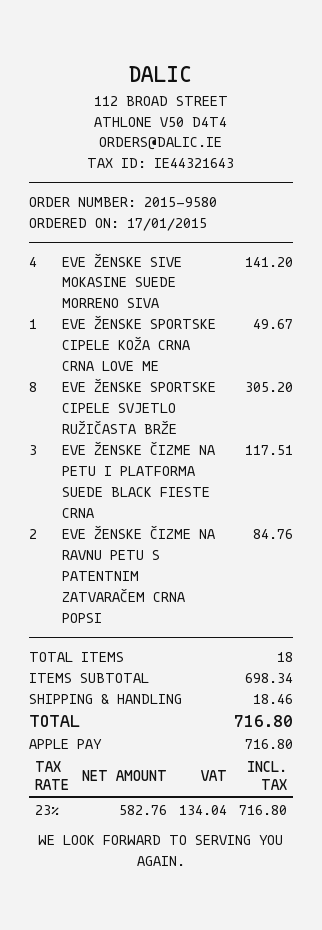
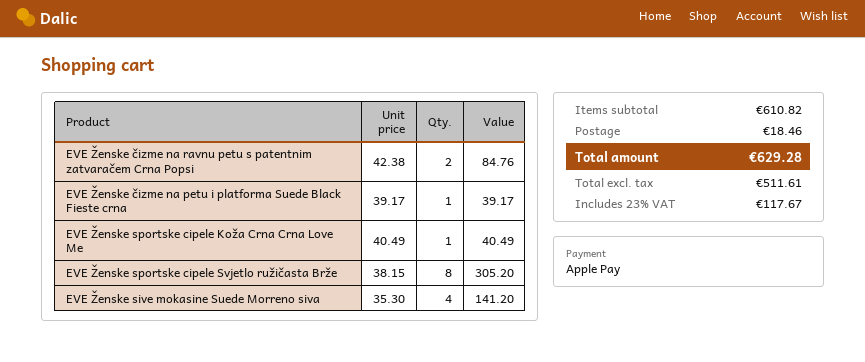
EVE ŽENSKE SPORTSKE CIPELE KOŽA CRNA CRNA LOVE ME: 1 for 49.67 -> 1 for 40.49
EVE ŽENSKE ČIZME NA PETU I PLATFORMA SUEDE BLACK FIESTE CRNA: 3 for 117.51 -> 1 for 39.17
subtotal: 698.34 -> 610.82
net: 582.76 -> 511.61
tax: 23% = 134.04 -> 23% = 117.67
total: 716.80 -> 629.28

